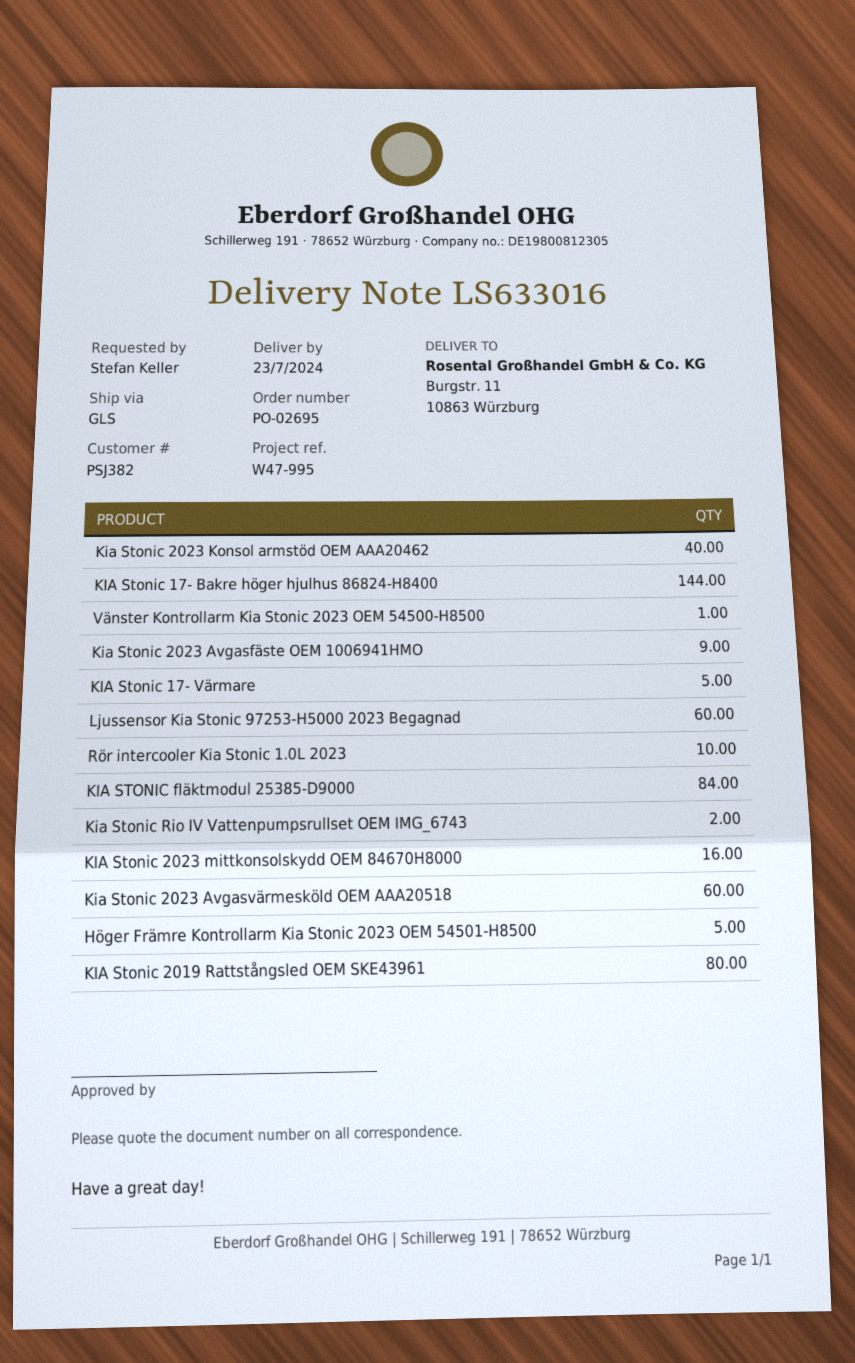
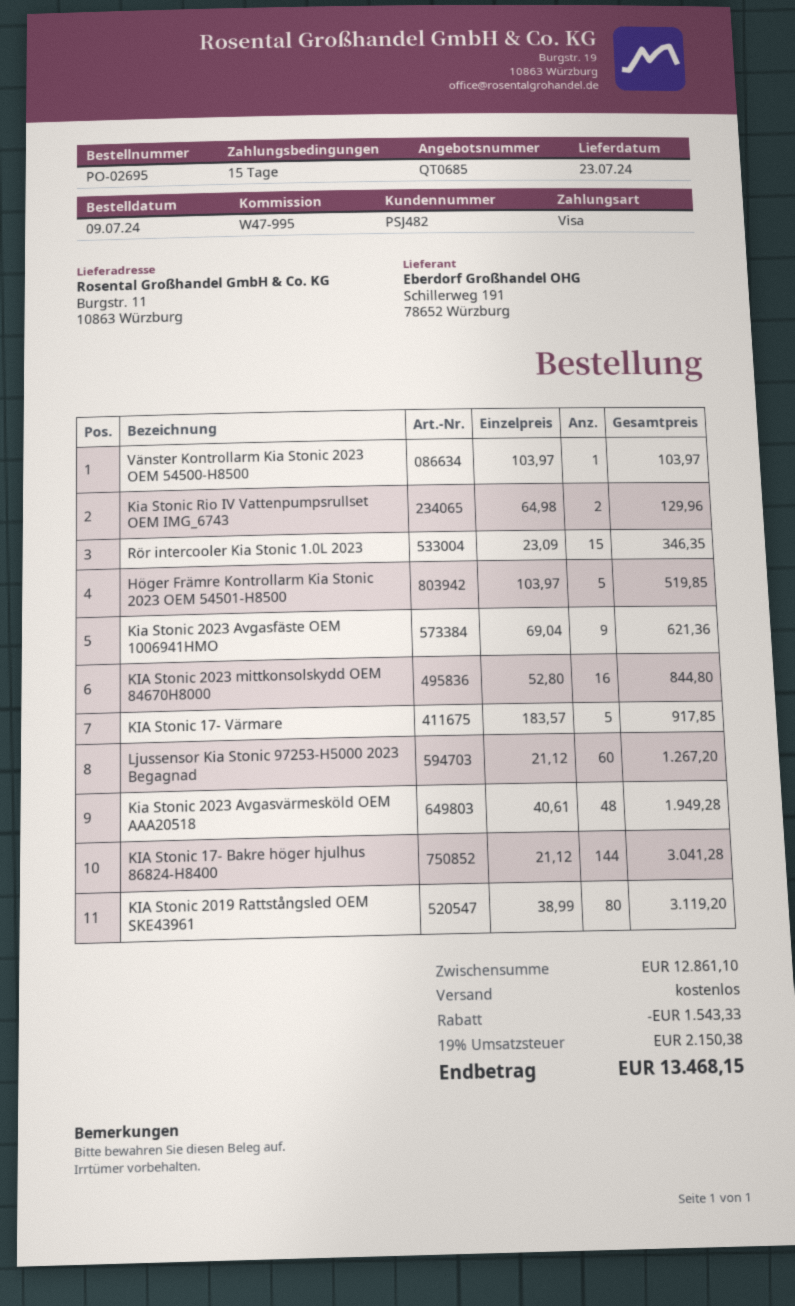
customer number: PSJ382 -> PSJ482
Kia Stonic 2023 Konsol armstöd OEM AAA20462: 40 -> none
Rör intercooler Kia Stonic 1.0L 2023: 10 -> 15
KIA STONIC fläktmodul 25385-D9000: 84 -> none
Kia Stonic 2023 Avgasvärmesköld OEM AAA20518: 60 -> 48

